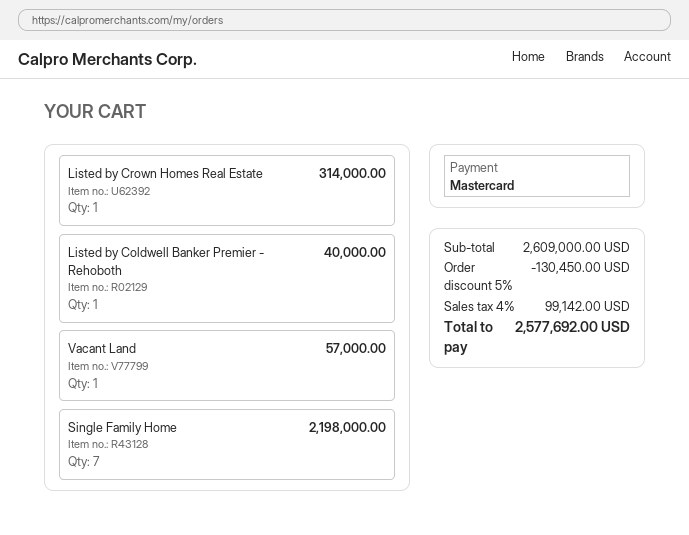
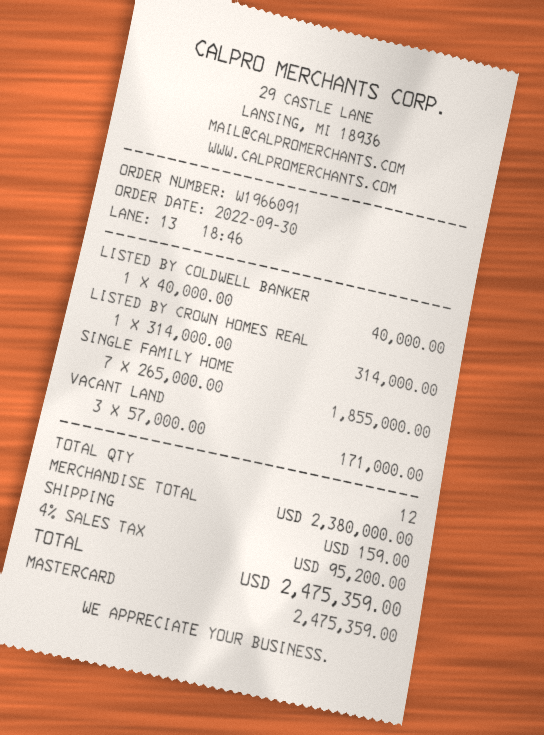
Vacant Land: 1 for 57000.00 -> 3 for 171000.00
Single Family Home: 7 for 2198000.00 -> 7 for 1855000.00
subtotal: 2609000.00 -> 2380000.00
discount: 5% = 130450.00 -> none
shipping: none -> 159.00
tax: 4% = 99142.00 -> 4% = 95200.00
total: 2577692.00 -> 2475359.00

